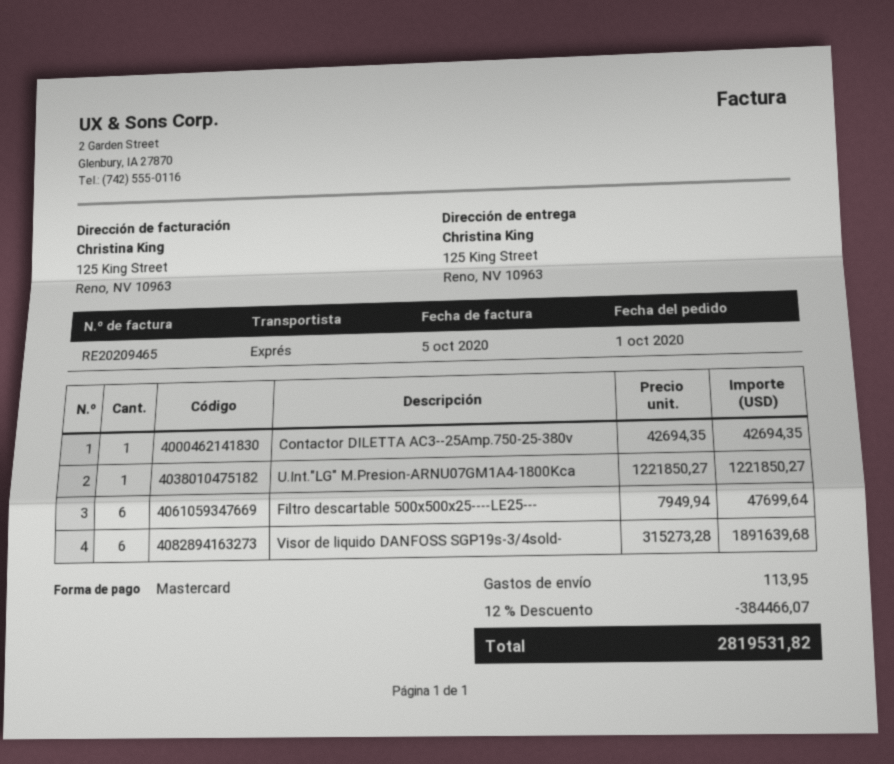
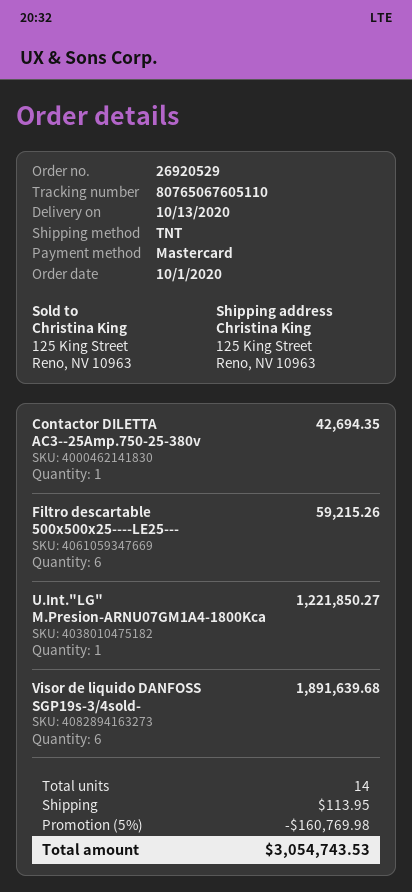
shipping method: express -> TNT
Filtro descartable 500x500x25----LE25---: 6 for 47699.64 -> 6 for 59215.26
discount: 12% = 384466.07 -> 5% = 160769.98
total: 2819531.82 -> 3054743.53

